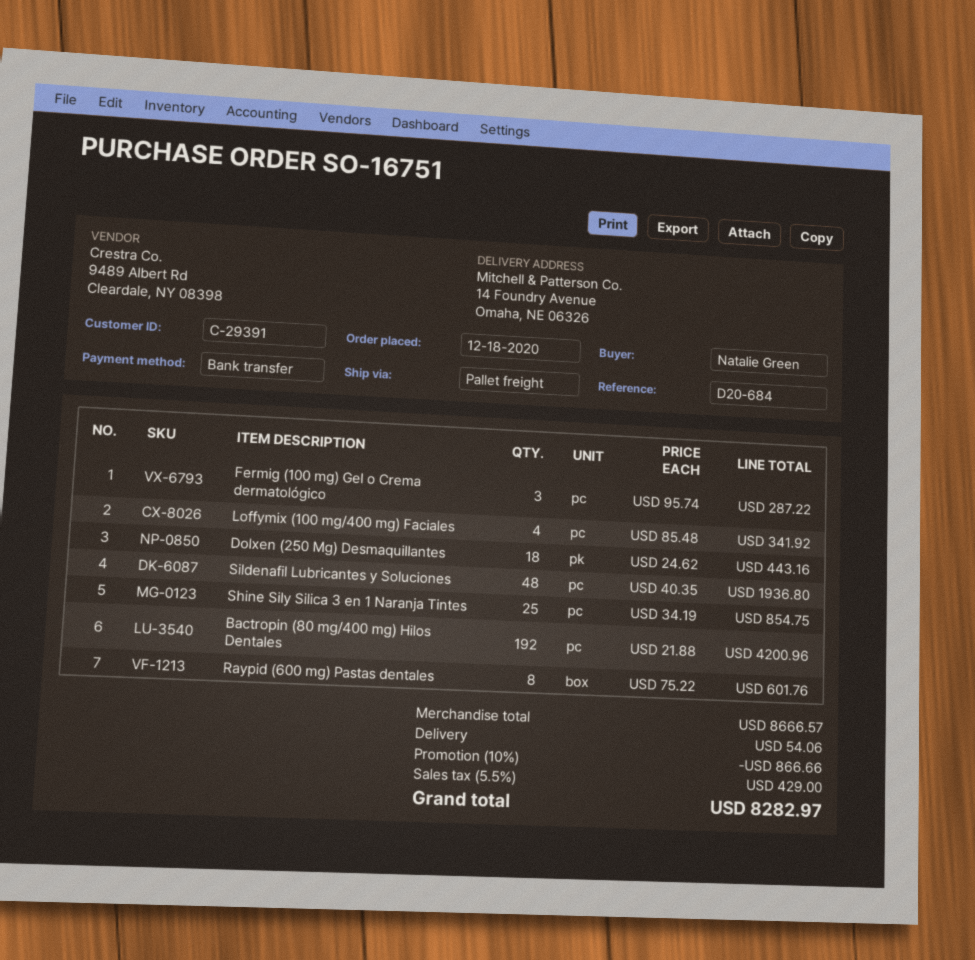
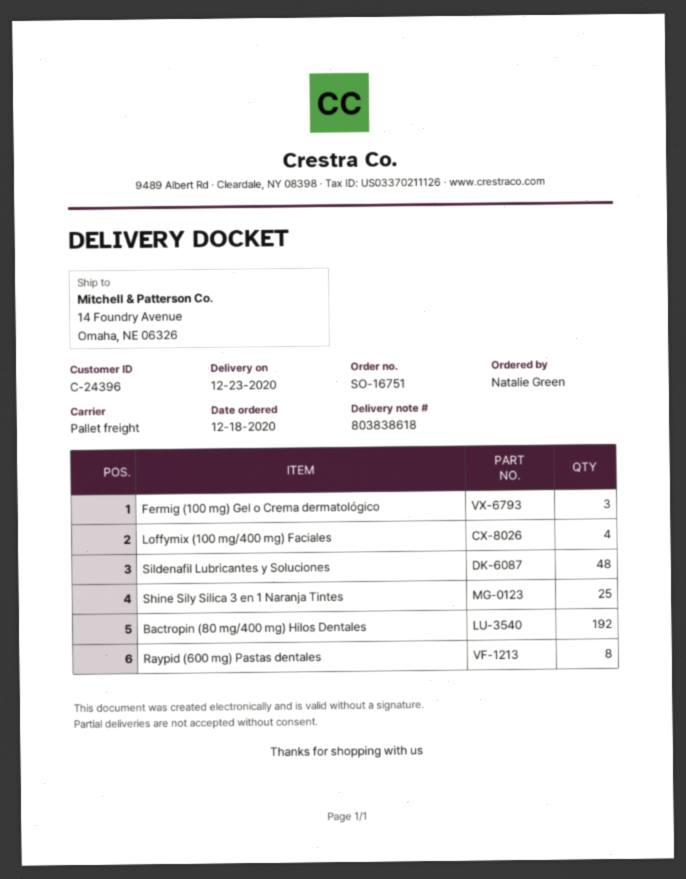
customer number: C-29391 -> C-24396
Dolxen (250 Mg) Desmaquillantes: 18 -> none

